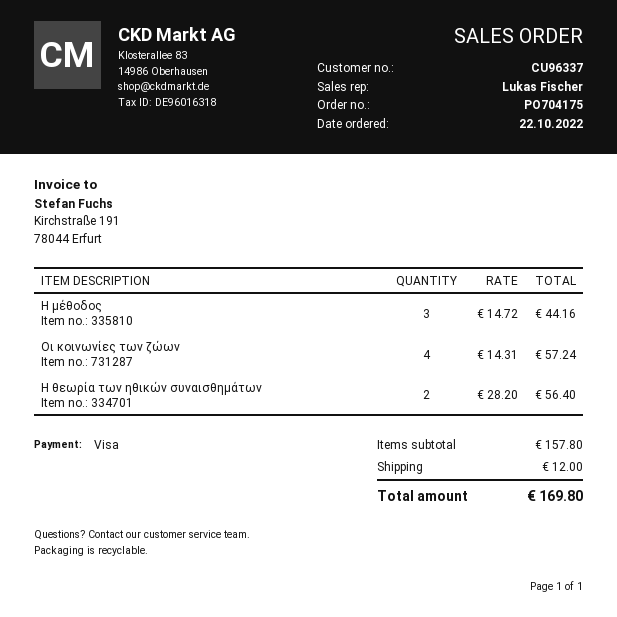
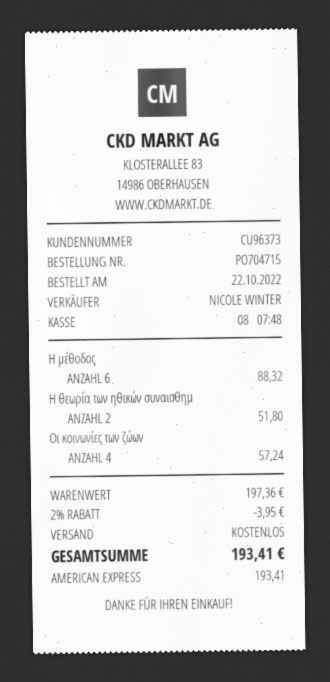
order number: PO704175 -> PO704715
customer number: CU96337 -> CU96373
sales rep: Lukas Fischer -> NICOLE WINTER
payment method: Visa -> American Express
Η μέθοδος: 3 for 44.16 -> 6 for 88.32
Η θεωρία των ηθικών συναισθημάτων: 2 for 56.40 -> 2 for 51.80
subtotal: 157.80 -> 197.36
discount: none -> 2% = 3.95
shipping: 12.00 -> 0.00
total: 169.80 -> 193.41

